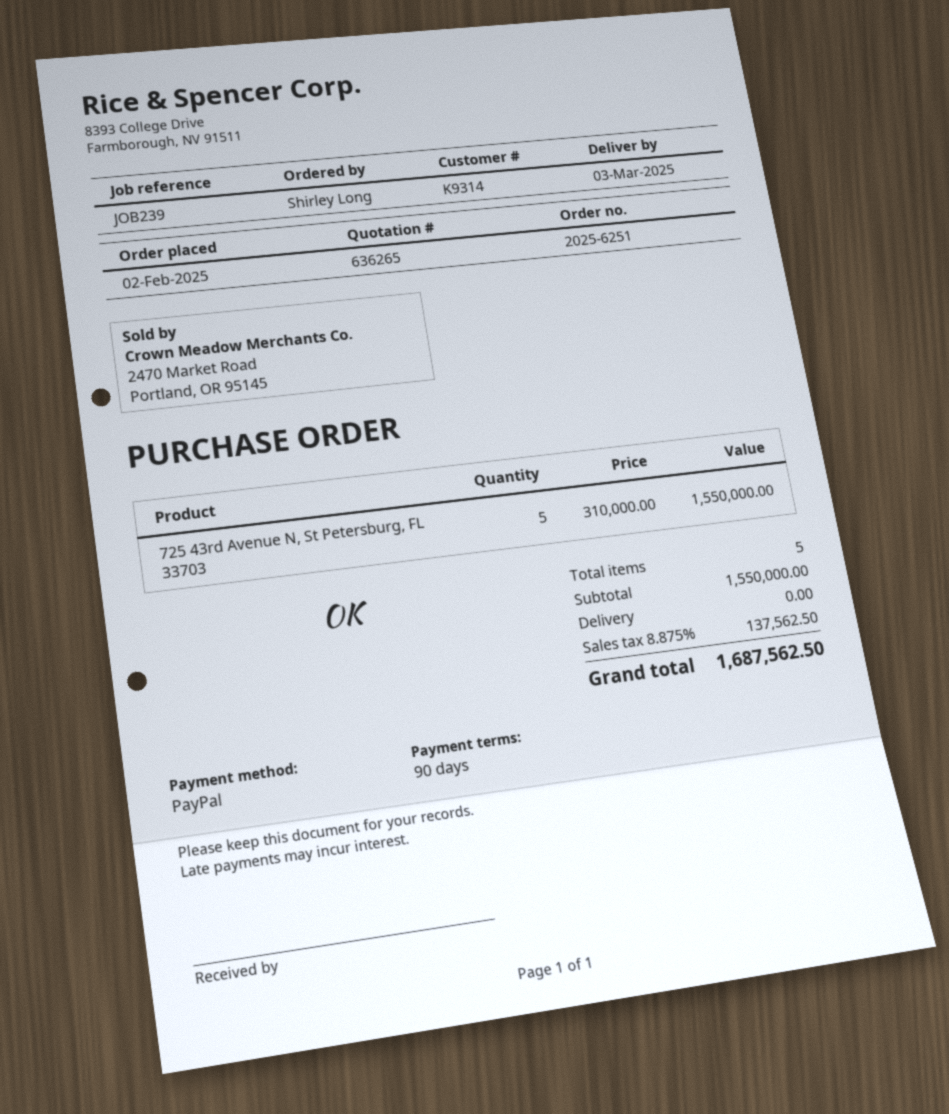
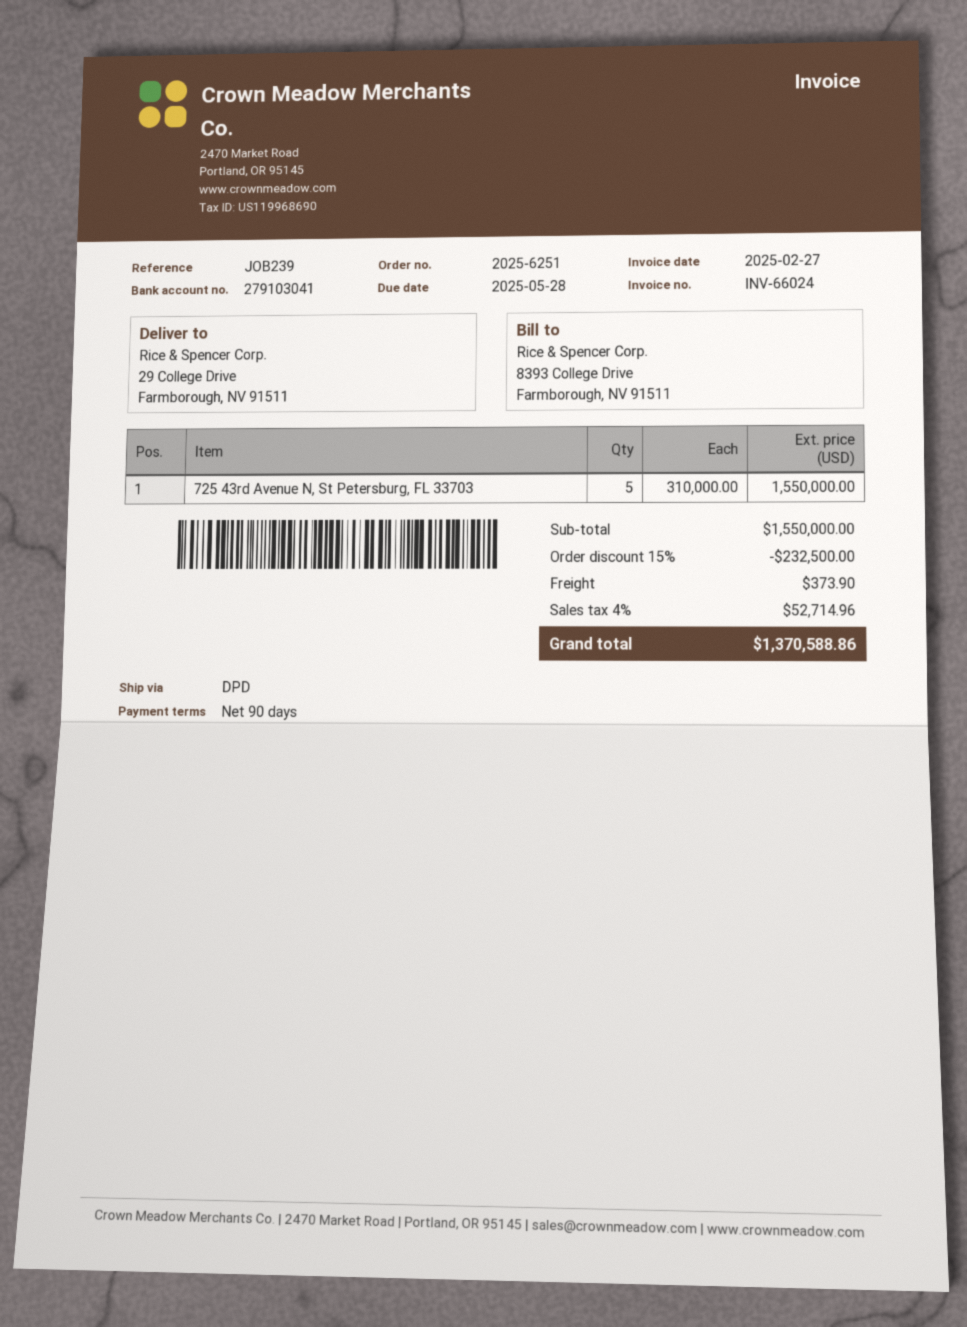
discount: none -> 15% = 232500.00
shipping: 0.00 -> 373.90
tax: 8.875% = 137562.50 -> 4% = 52714.96
total: 1687562.50 -> 1370588.86

